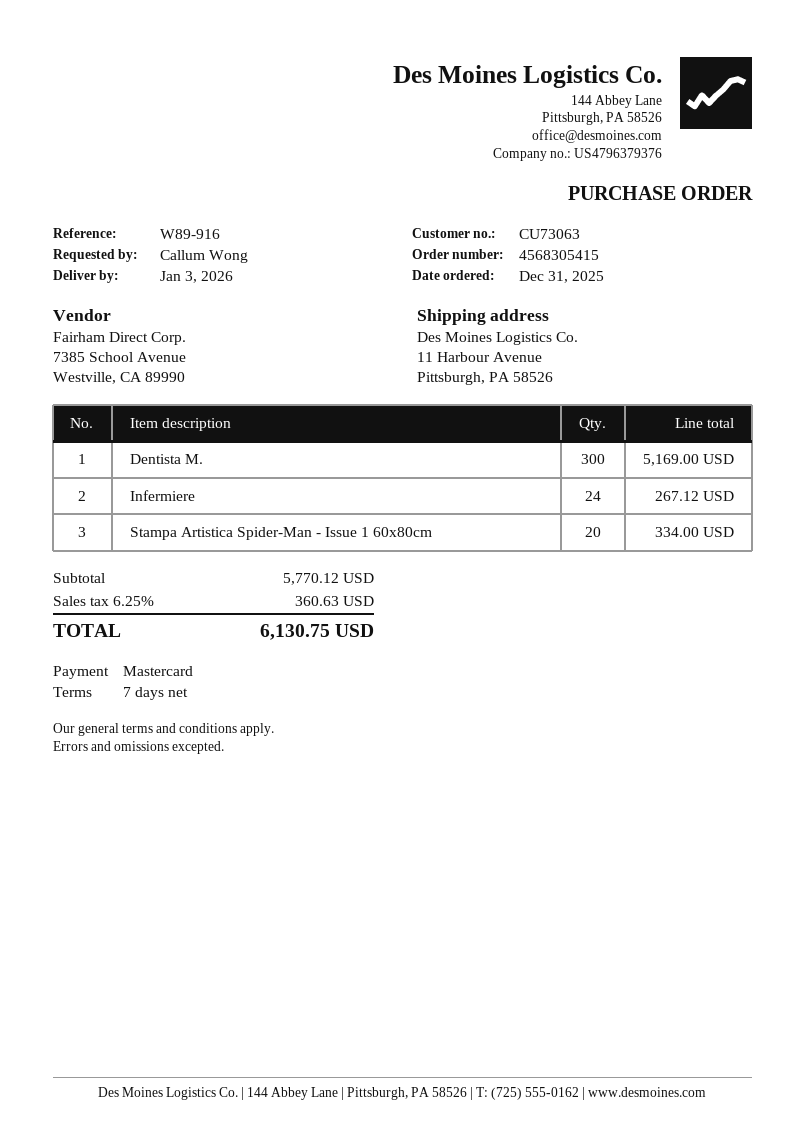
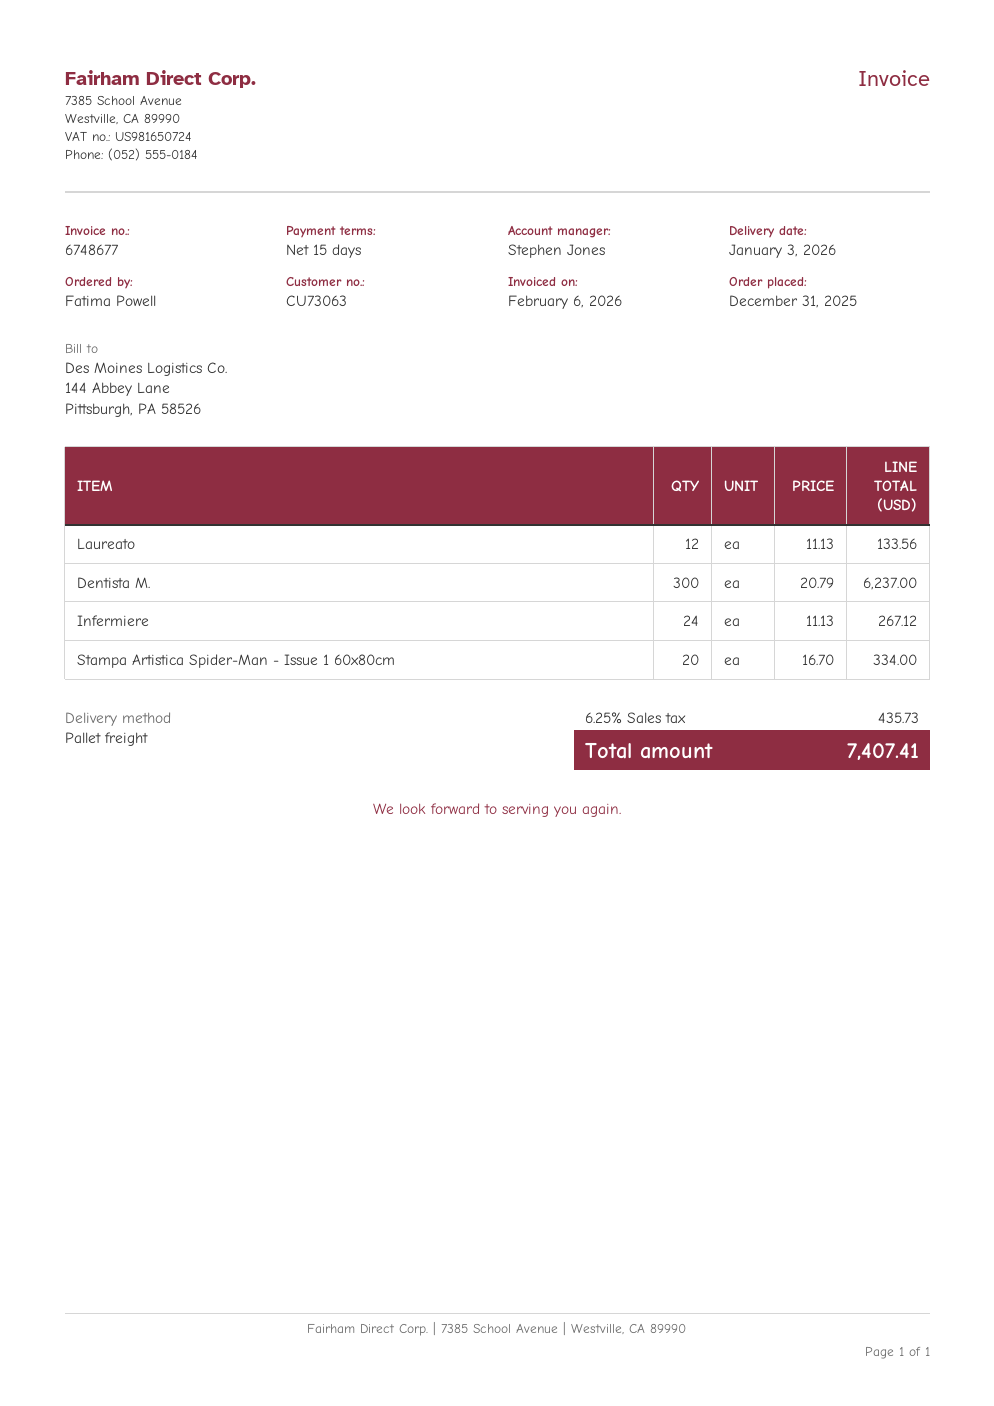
payment terms: 7 days -> 15 days
ordered by: Callum Wong -> Fatima Powell
Dentista M.: 300 for 5169.00 -> 300 for 6237.00
Laureato: none -> 12 for 133.56
tax: 6.25% = 360.63 -> 6.25% = 435.73
total: 6130.75 -> 7407.41

